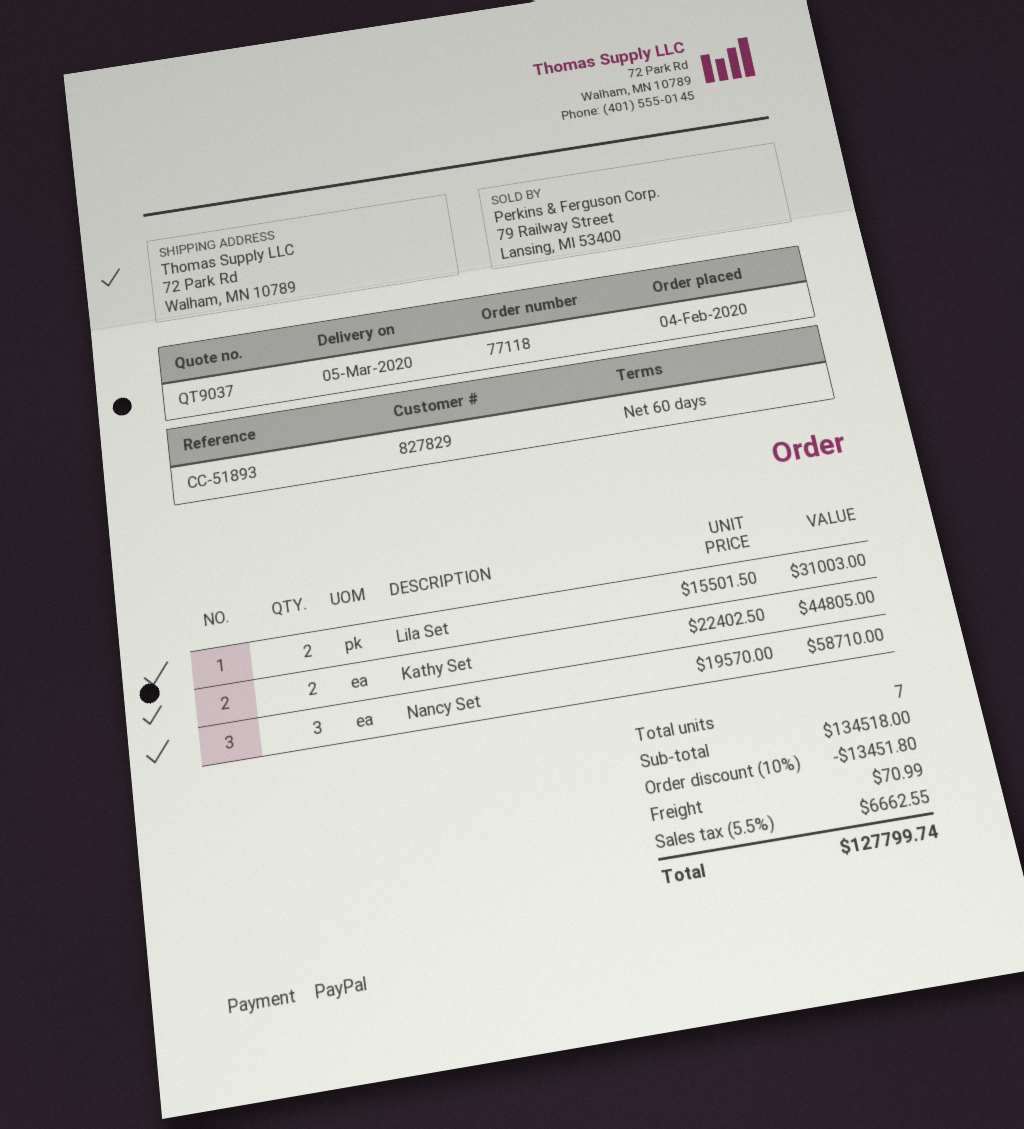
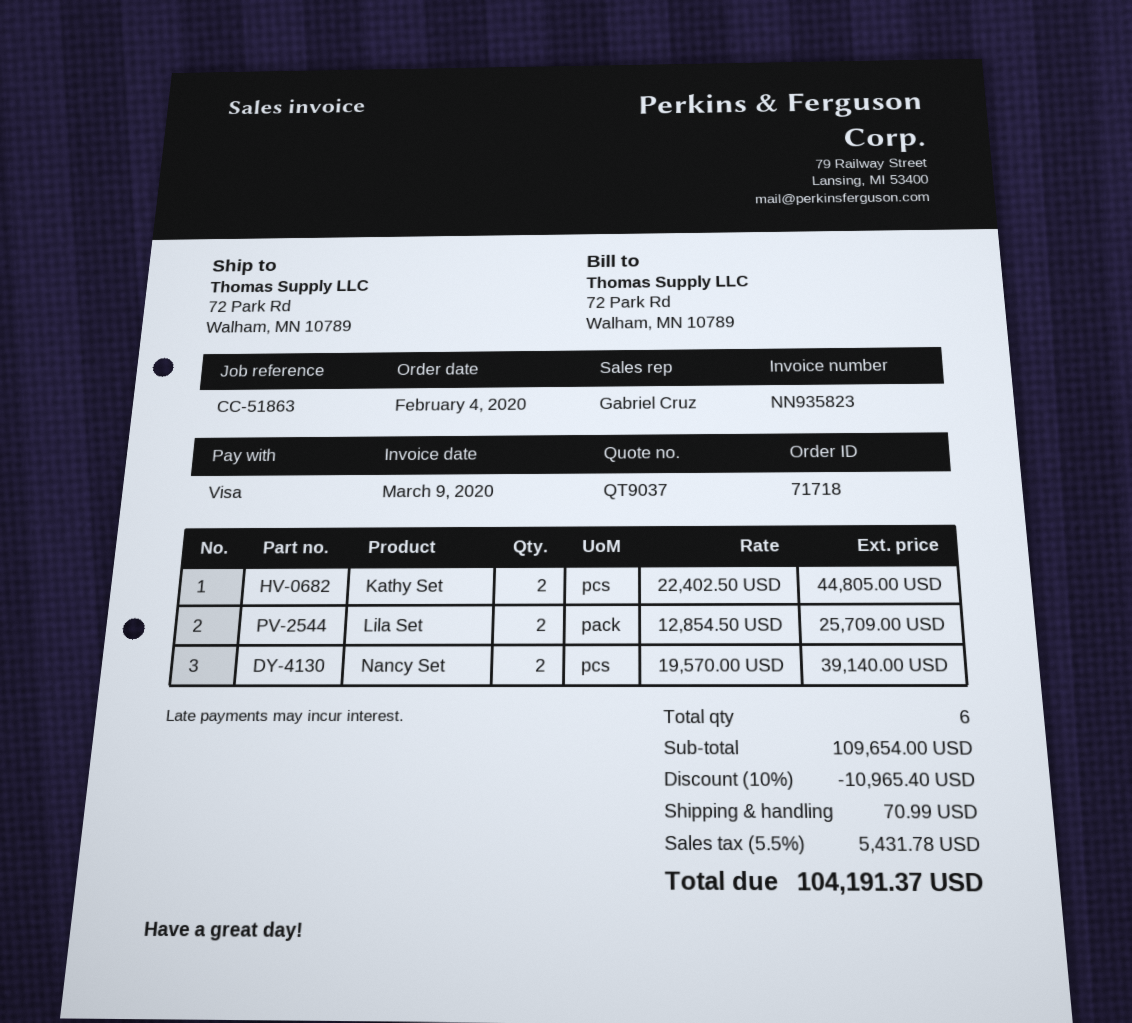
order number: 77118 -> 71718
reference: CC-51893 -> CC-51863
payment method: PayPal -> Visa
Lila Set: 2 x 15501.50 = 31003.00 -> 2 x 12854.50 = 25709.00
Nancy Set: 3 x 19570.00 = 58710.00 -> 2 x 19570.00 = 39140.00
total quantity: 7 -> 6
subtotal: 134518.00 -> 109654.00
discount: 10% = 13451.80 -> 10% = 10965.40
tax: 5.5% = 6662.55 -> 5.5% = 5431.78
total: 127799.74 -> 104191.37

